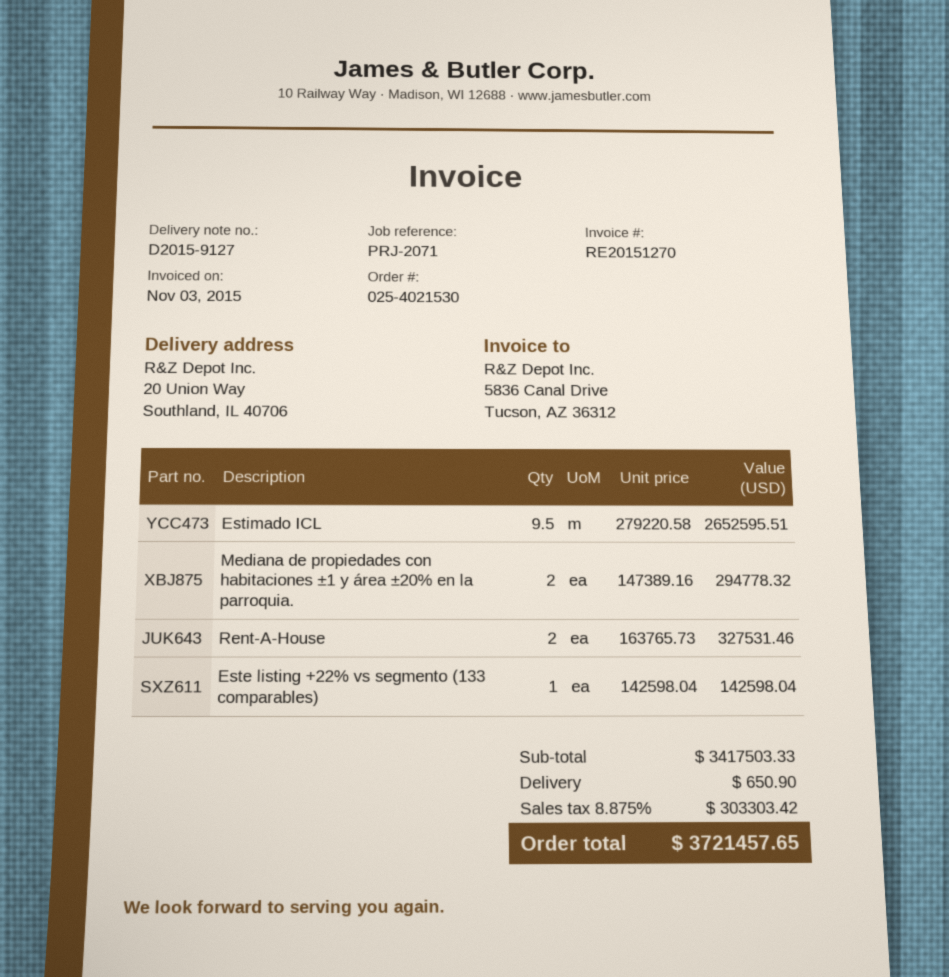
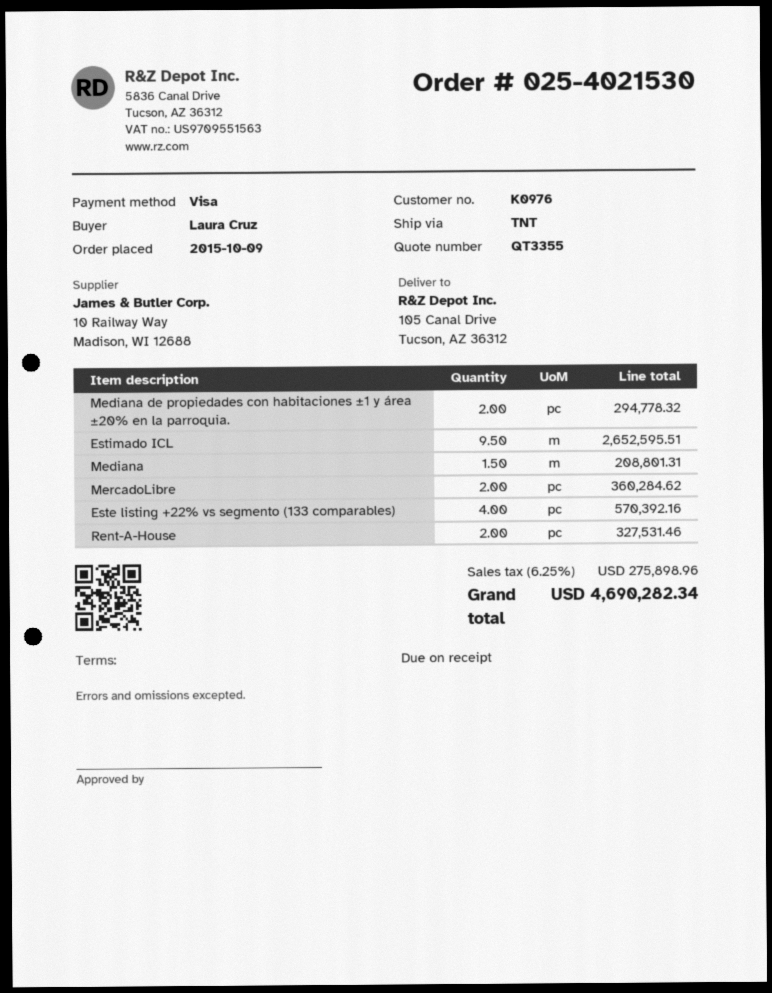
ship to: 20 Union Way, Southland, IL 40706 -> 105 Canal Drive, Tucson, AZ 36312
Este listing +22% vs segmento (133 comparables): 1 for 142598.04 -> 4 for 570392.16
Mediana: none -> 1.5 for 208801.31
MercadoLibre: none -> 2 for 360284.62
shipping: 650.90 -> none
tax: 8.875% = 303303.42 -> 6.25% = 275898.96
total: 3721457.65 -> 4690282.34

